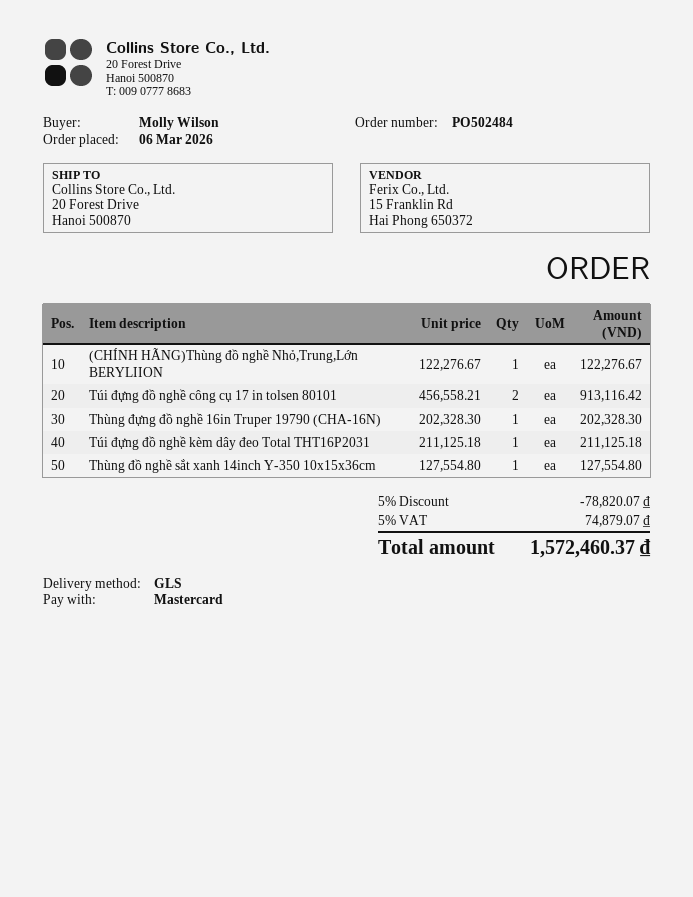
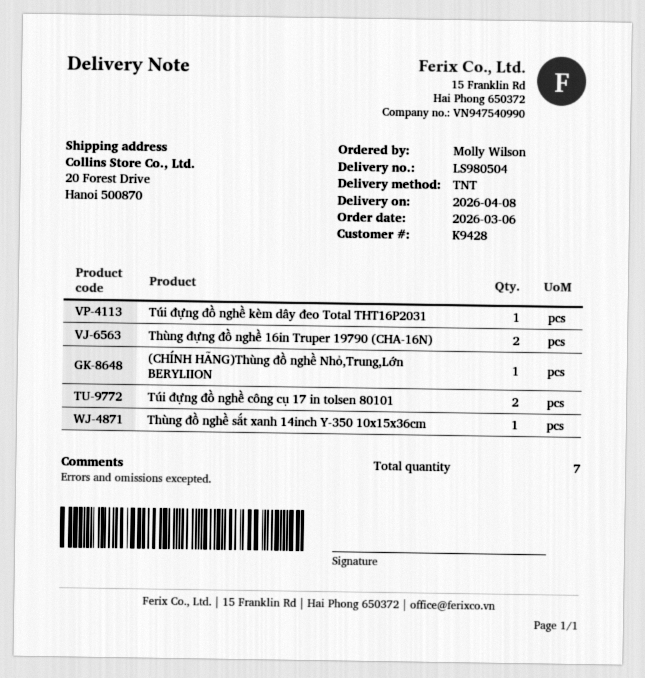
shipping method: GLS -> TNT
Thùng đựng đồ nghề 16in Truper 19790 (CHA-16N): 1 -> 2

